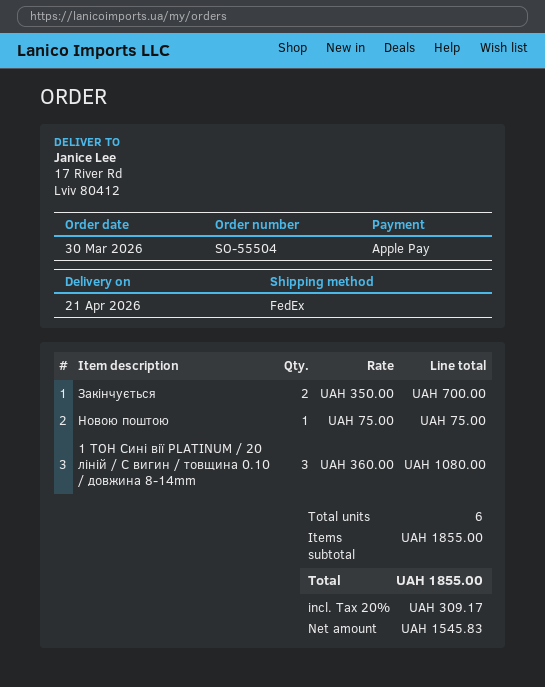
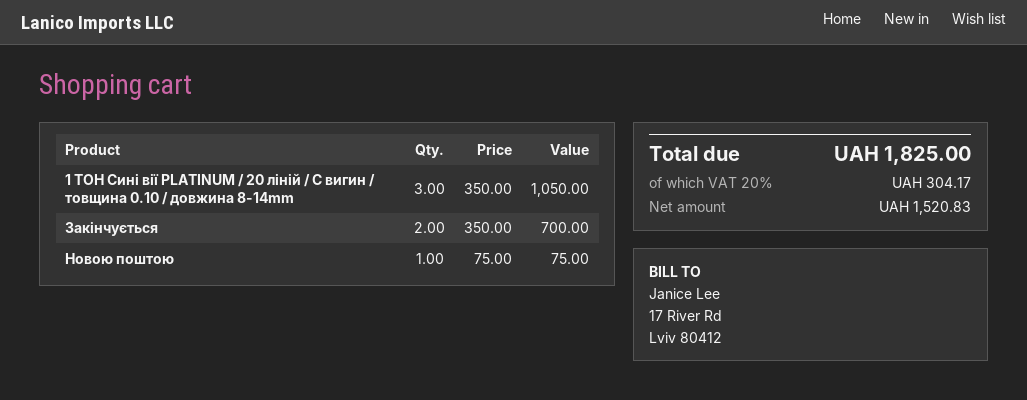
1 ТОН Сині вії PLATINUM / 20 ліній / С вигин / товщина 0.10 / довжина 8-14mm: 3 x 360.00 = 1080.00 -> 3 x 350.00 = 1050.00
net: 1545.83 -> 1520.83
tax: 20% = 309.17 -> 20% = 304.17
total: 1855.00 -> 1825.00

